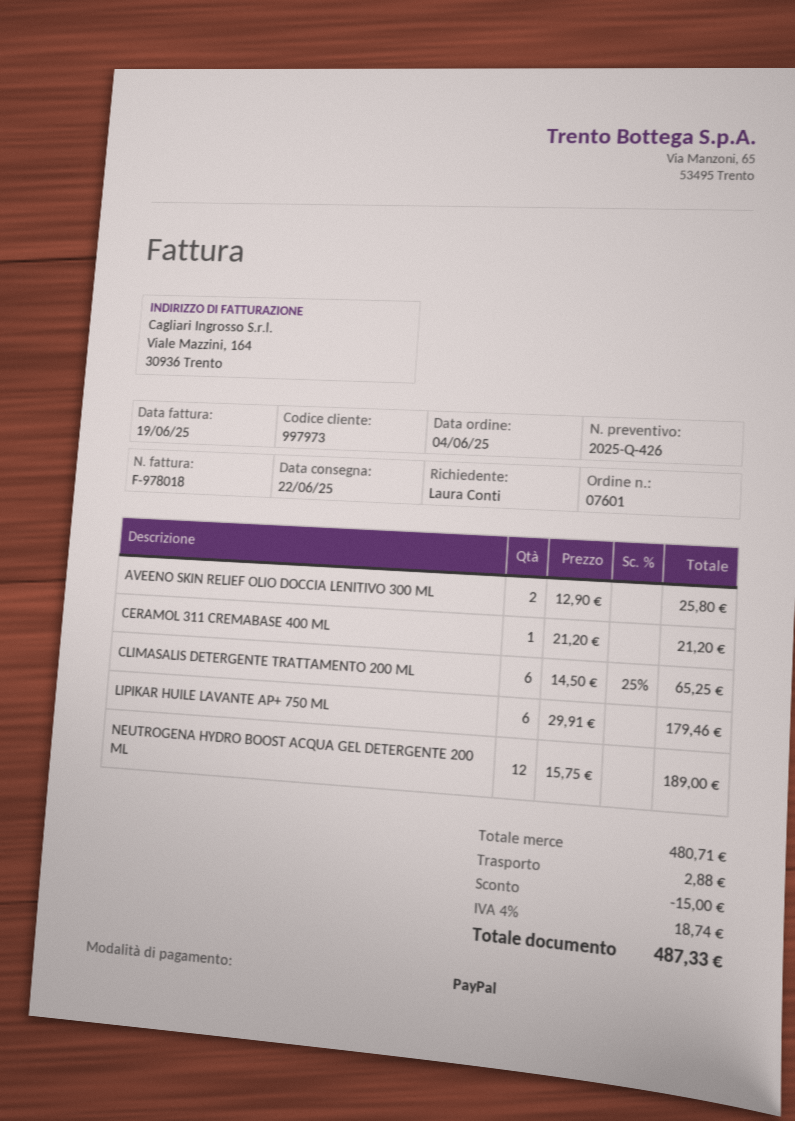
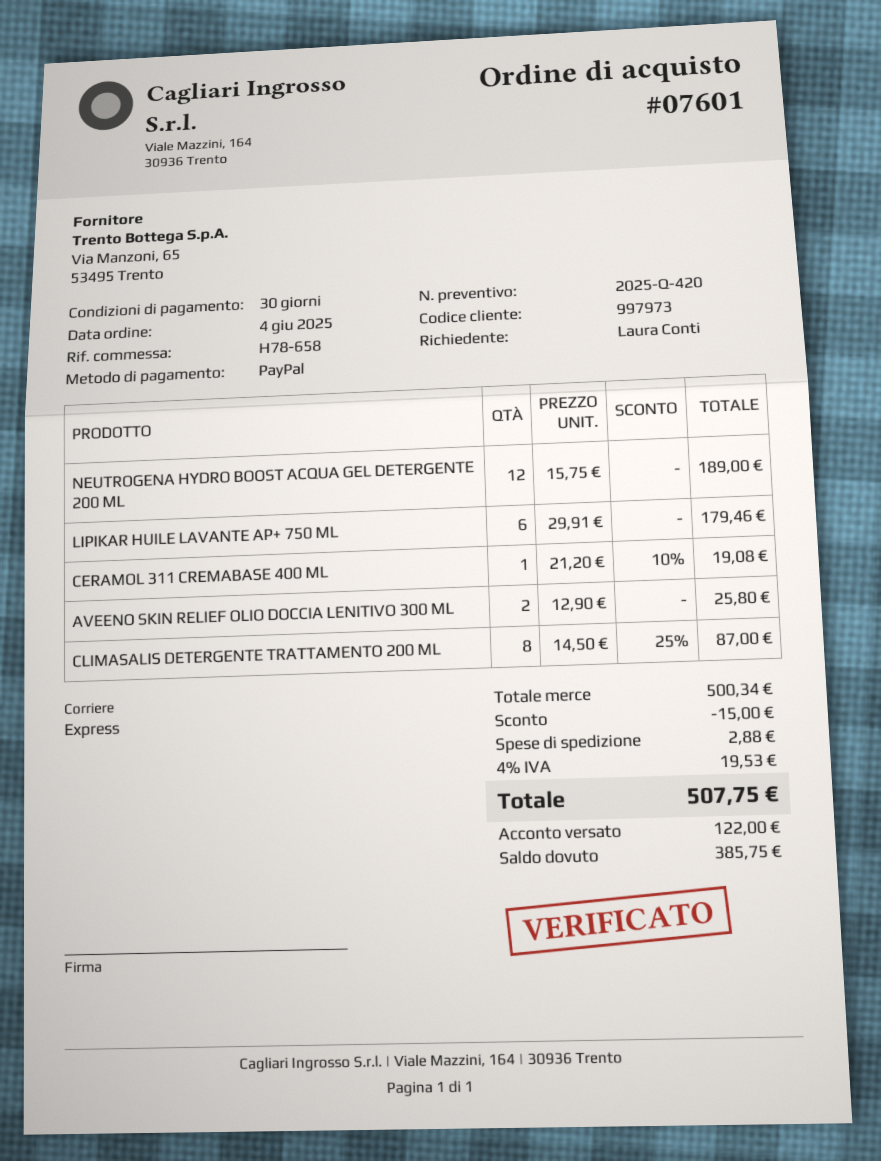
quote number: 2025-Q-426 -> 2025-Q-420
CERAMOL 311 CREMABASE 400 ML: 1 x 21.20 = 21.20 -> 1 x 21.20 - 10% = 19.08
CLIMASALIS DETERGENTE TRATTAMENTO 200 ML: 6 x 14.50 - 25% = 65.25 -> 8 x 14.50 - 25% = 87.00
subtotal: 480.71 -> 500.34
tax: 4% = 18.74 -> 4% = 19.53
total: 487.33 -> 507.75

